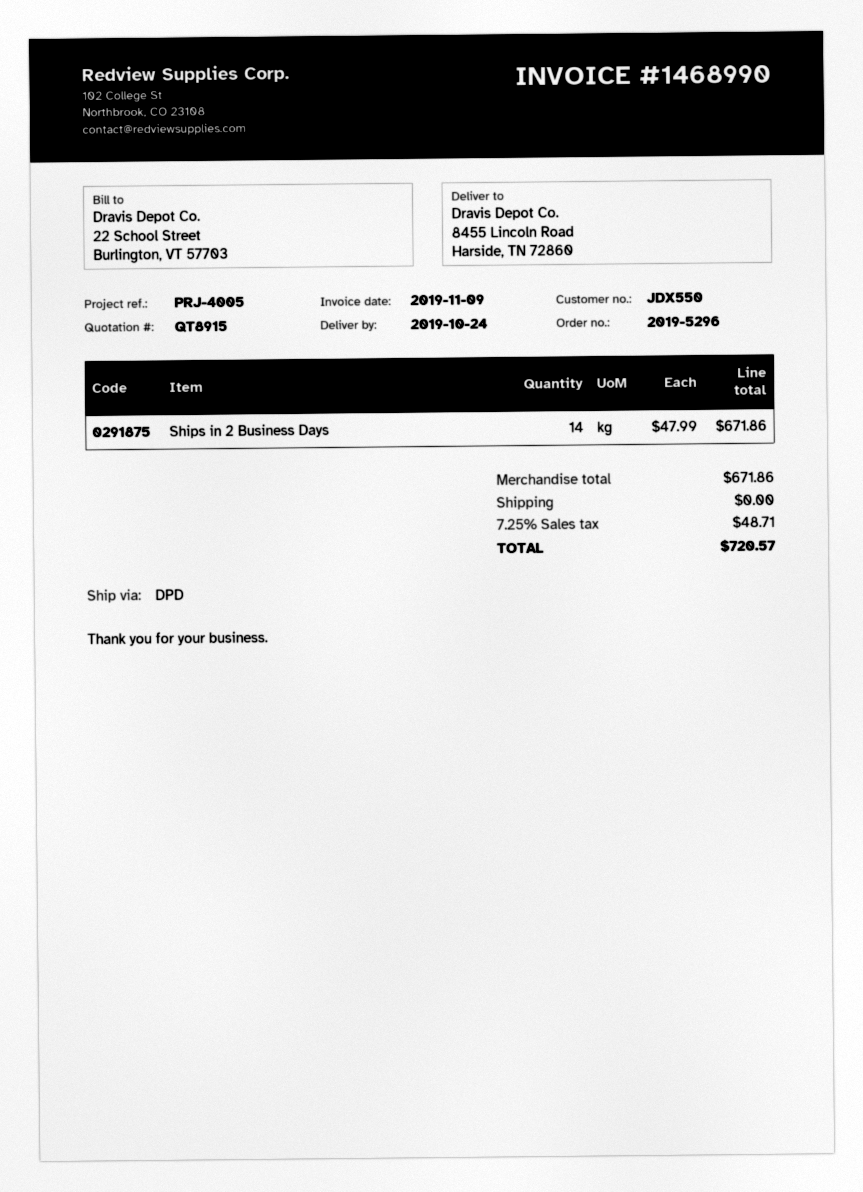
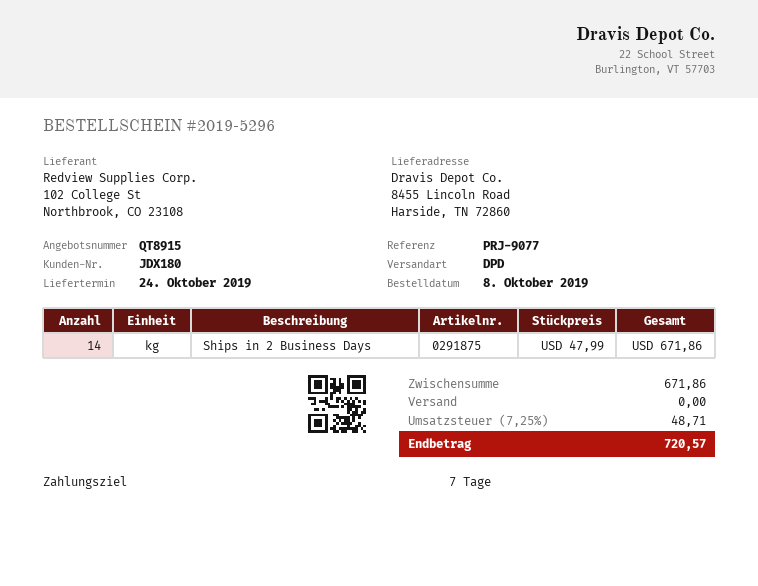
customer number: JDX550 -> JDX180
reference: PRJ-4005 -> PRJ-9077

